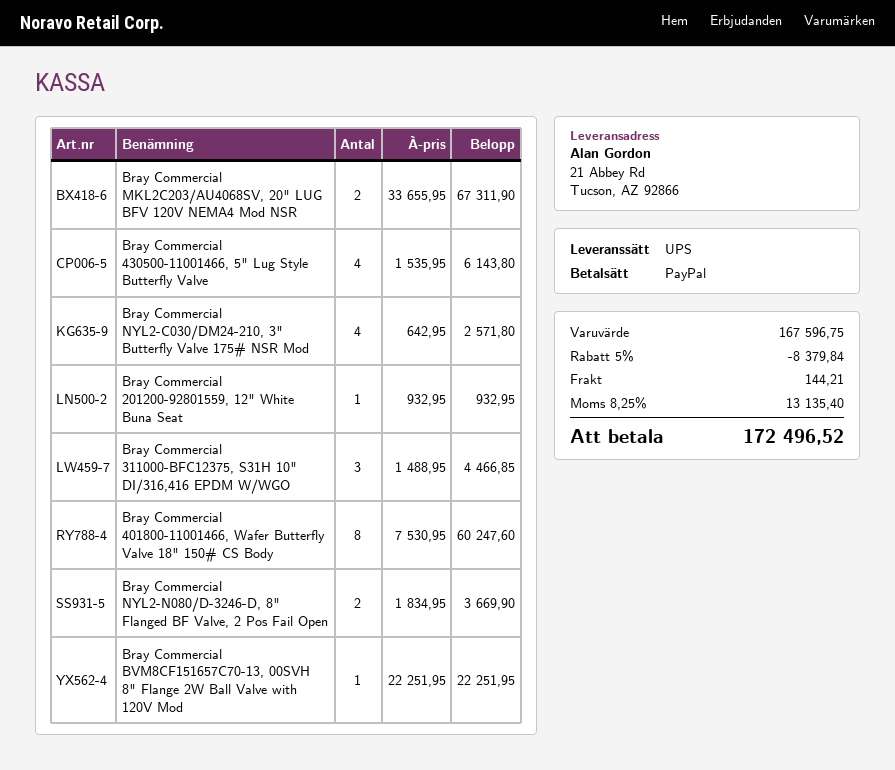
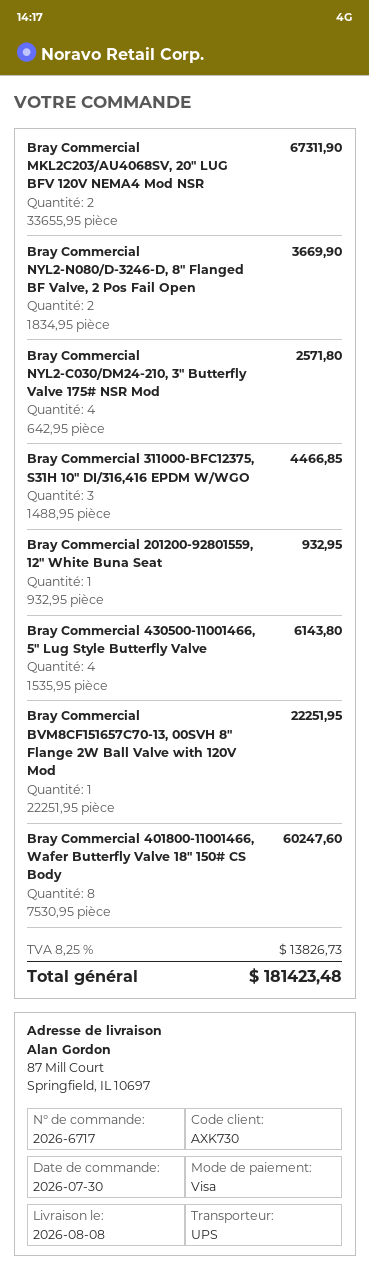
payment method: PayPal -> Visa
ship to: 21 Abbey Rd, Tucson, AZ 92866 -> 87 Mill Court, Springfield, IL 10697
discount: 5% = 8379.84 -> none
shipping: 144.21 -> none
tax: 8.25% = 13135.40 -> 8.25% = 13826.73
total: 172496.52 -> 181423.48

